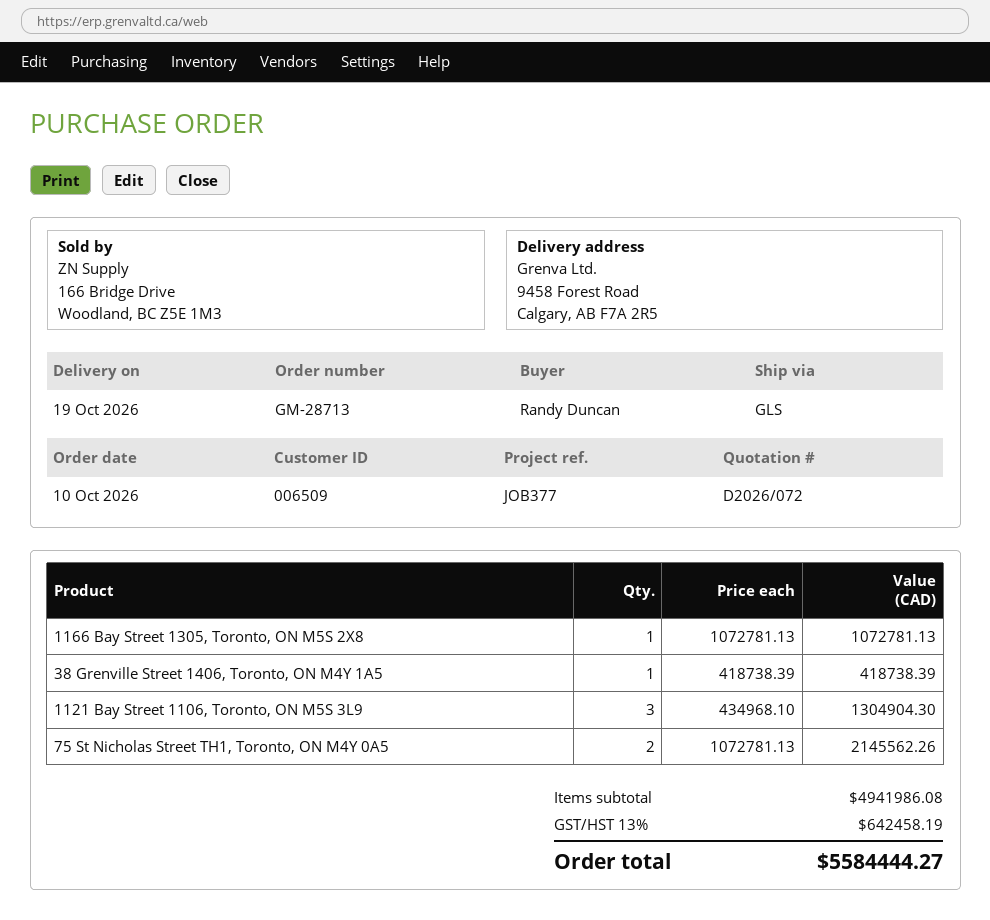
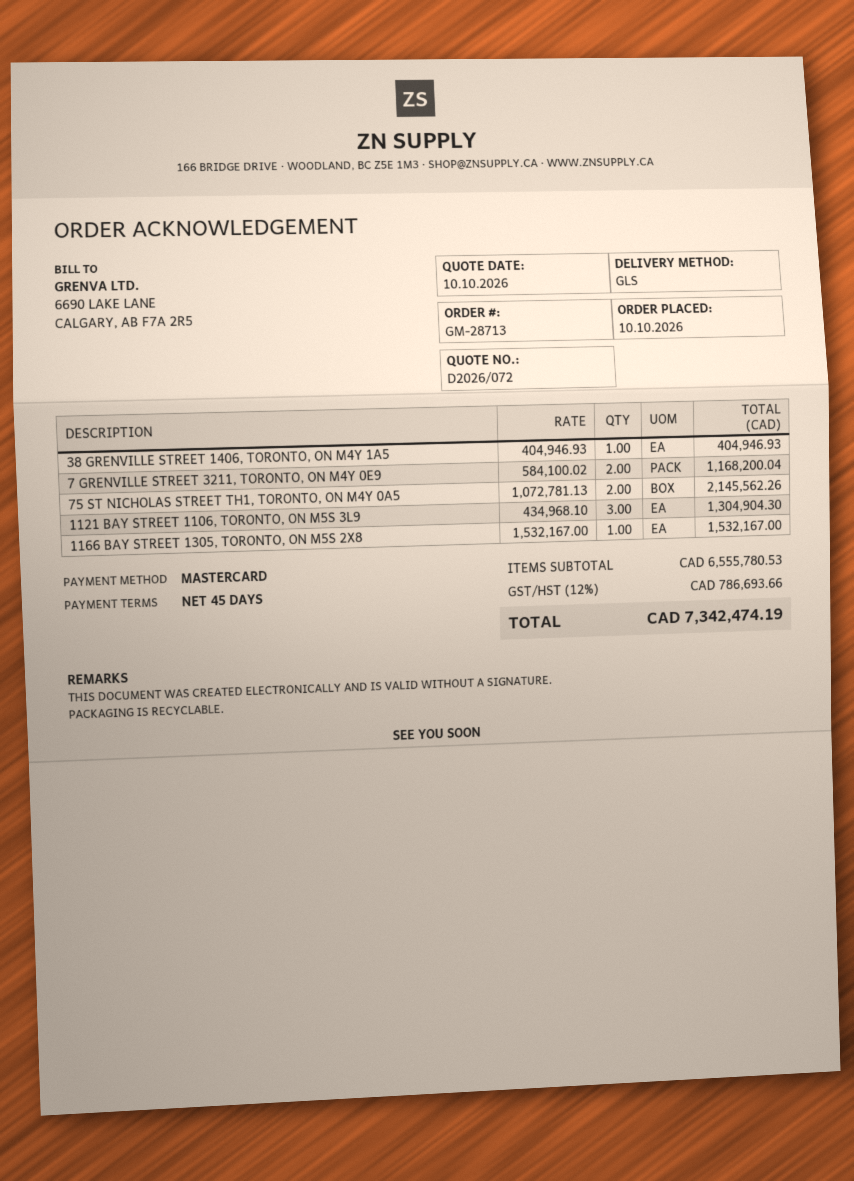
1166 Bay Street 1305, Toronto, ON M5S 2X8: 1 x 1072781.13 = 1072781.13 -> 1 x 1532167.00 = 1532167.00
38 Grenville Street 1406, Toronto, ON M4Y 1A5: 1 x 418738.39 = 418738.39 -> 1 x 404946.93 = 404946.93
7 GRENVILLE STREET 3211, TORONTO, ON M4Y 0E9: none -> 2 x 584100.02 = 1168200.04
subtotal: 4941986.08 -> 6555780.53
tax: 13% = 642458.19 -> 12% = 786693.66
total: 5584444.27 -> 7342474.19

